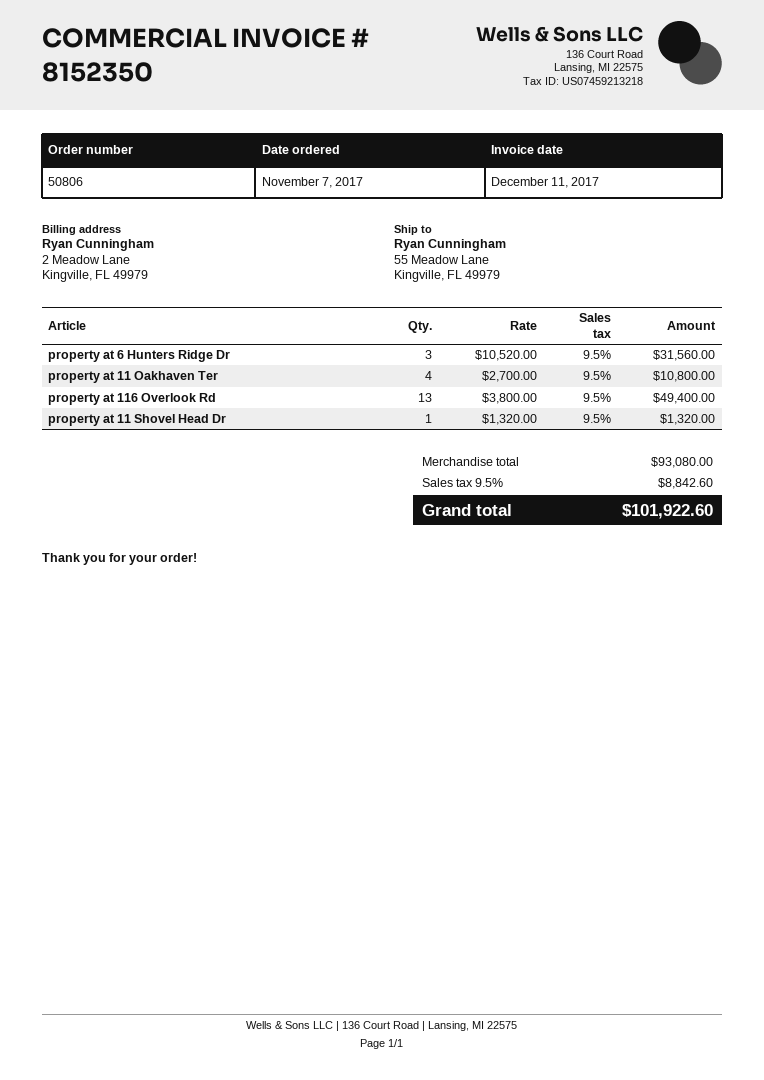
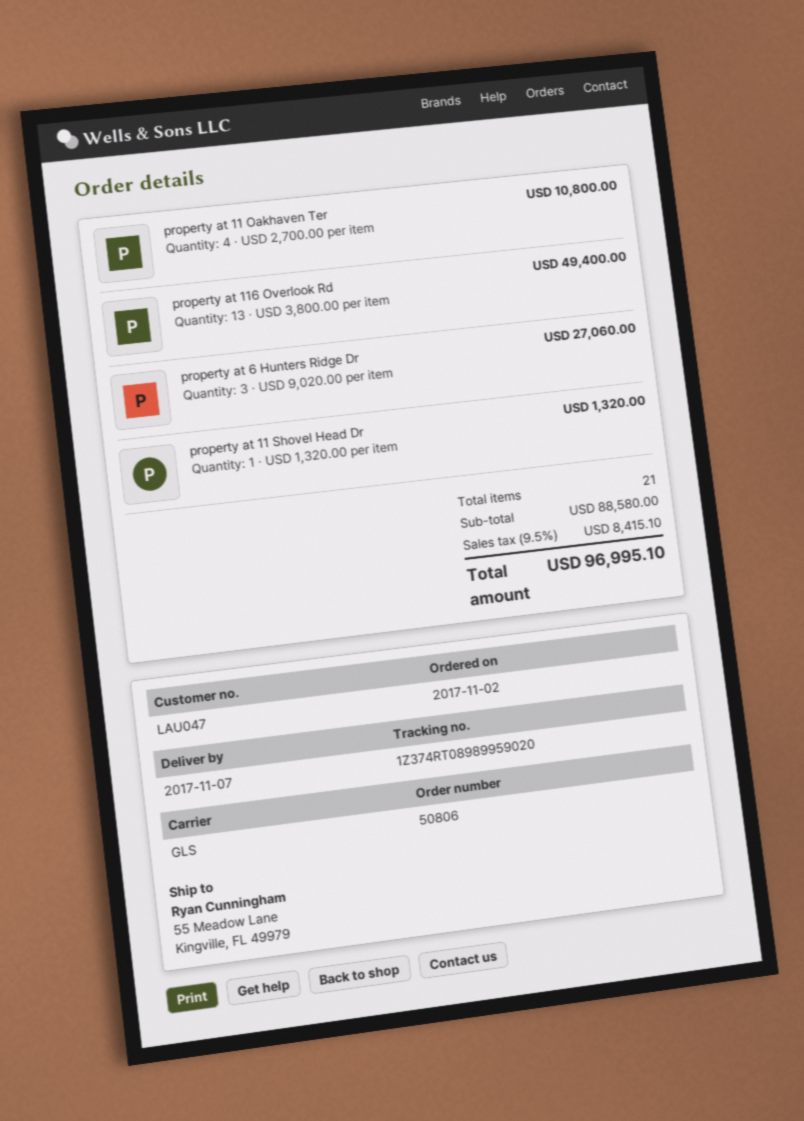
order date: 2017-11-07 -> 2017-11-02
property at 6 Hunters Ridge Dr: 3 x 10520.00 = 31560.00 -> 3 x 9020.00 = 27060.00
subtotal: 93080.00 -> 88580.00
tax: 9.5% = 8842.60 -> 9.5% = 8415.10
total: 101922.60 -> 96995.10

